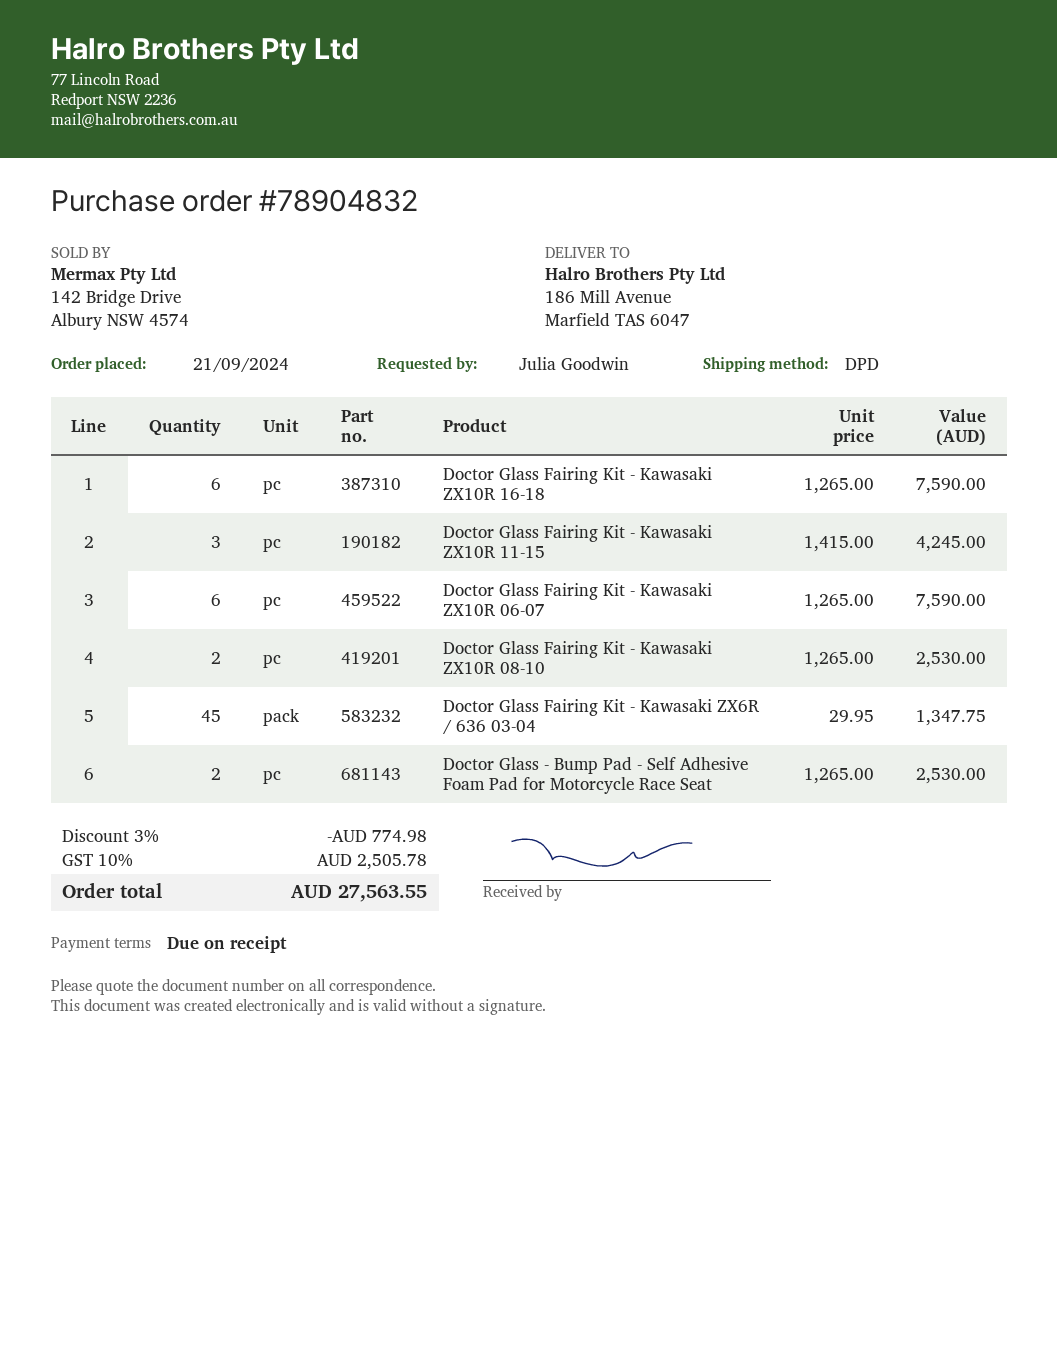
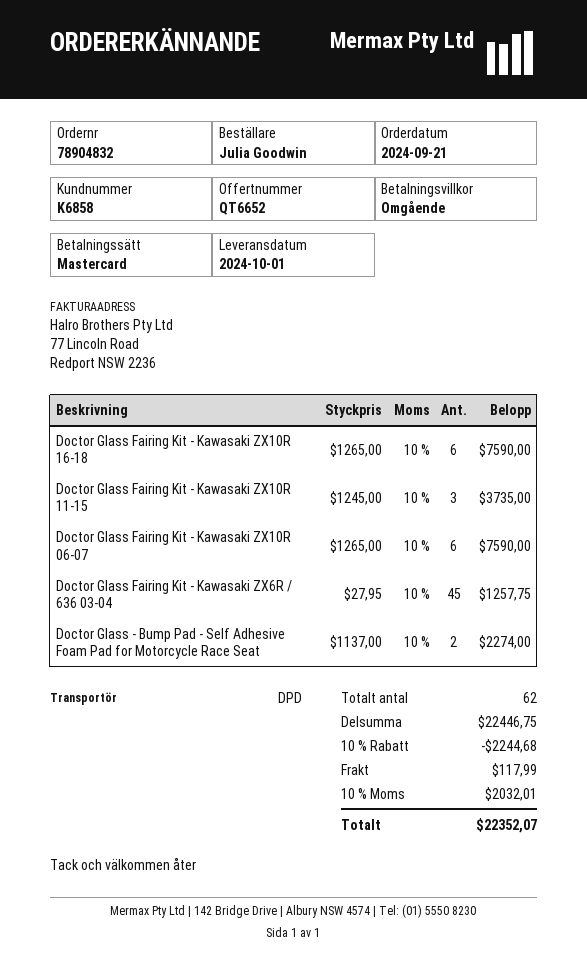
Doctor Glass Fairing Kit - Kawasaki ZX10R 11-15: 3 x 1415.00 = 4245.00 -> 3 x 1245.00 = 3735.00
Doctor Glass Fairing Kit - Kawasaki ZX10R 08-10: 2 x 1265.00 = 2530.00 -> none
Doctor Glass Fairing Kit - Kawasaki ZX6R / 636 03-04: 45 x 29.95 = 1347.75 -> 45 x 27.95 = 1257.75
Doctor Glass - Bump Pad - Self Adhesive Foam Pad for Motorcycle Race Seat: 2 x 1265.00 = 2530.00 -> 2 x 1137.00 = 2274.00
discount: 3% = 774.98 -> 10% = 2244.68
shipping: none -> 117.99
tax: 10% = 2505.78 -> 10% = 2032.01
total: 27563.55 -> 22352.07

